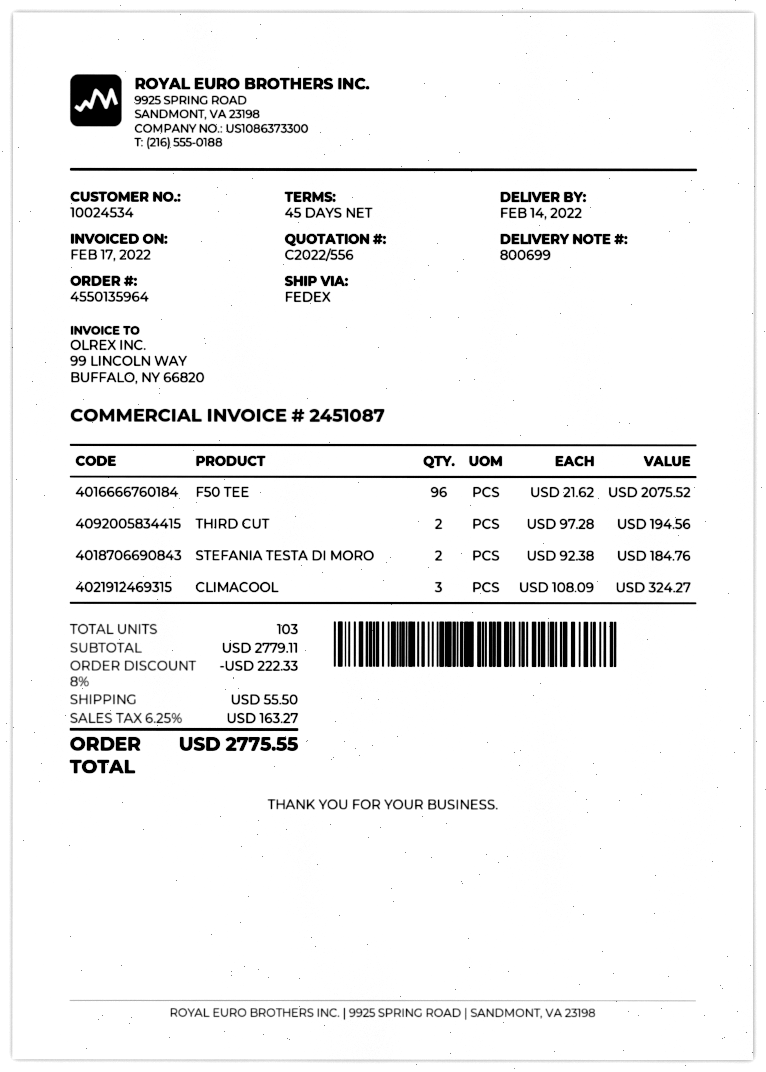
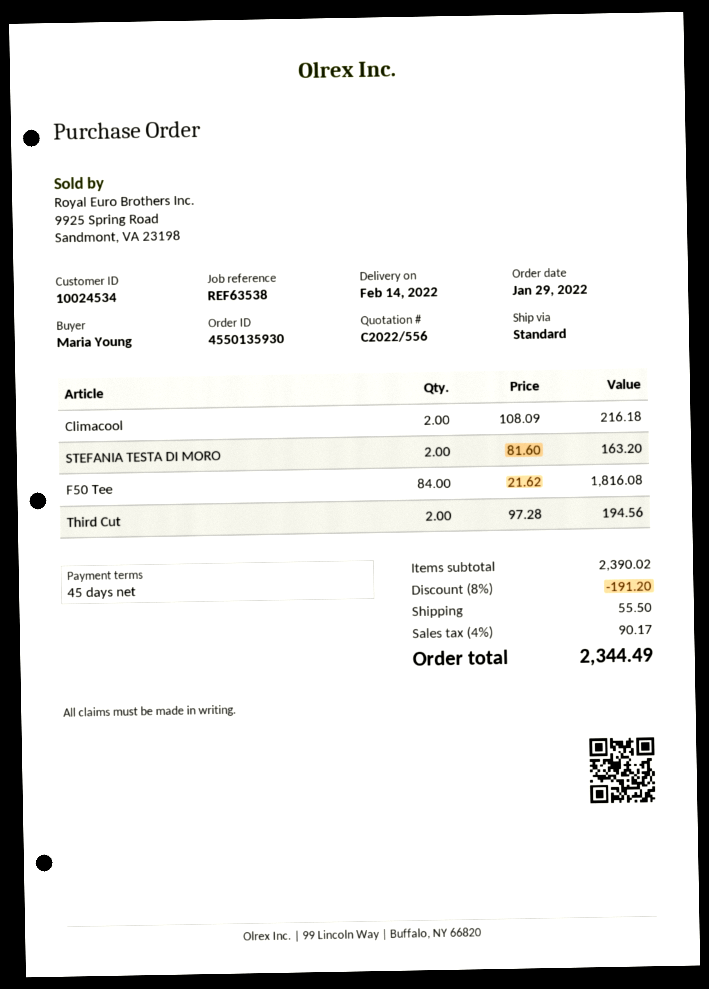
order number: 4550135964 -> 4550135930
shipping method: FedEx -> standard
F50 TEE: 96 x 21.62 = 2075.52 -> 84 x 21.62 = 1816.08
STEFANIA TESTA DI MORO: 2 x 92.38 = 184.76 -> 2 x 81.60 = 163.20
CLIMACOOL: 3 x 108.09 = 324.27 -> 2 x 108.09 = 216.18
subtotal: 2779.11 -> 2390.02
discount: 8% = 222.33 -> 8% = 191.20
tax: 6.25% = 163.27 -> 4% = 90.17
total: 2775.55 -> 2344.49

